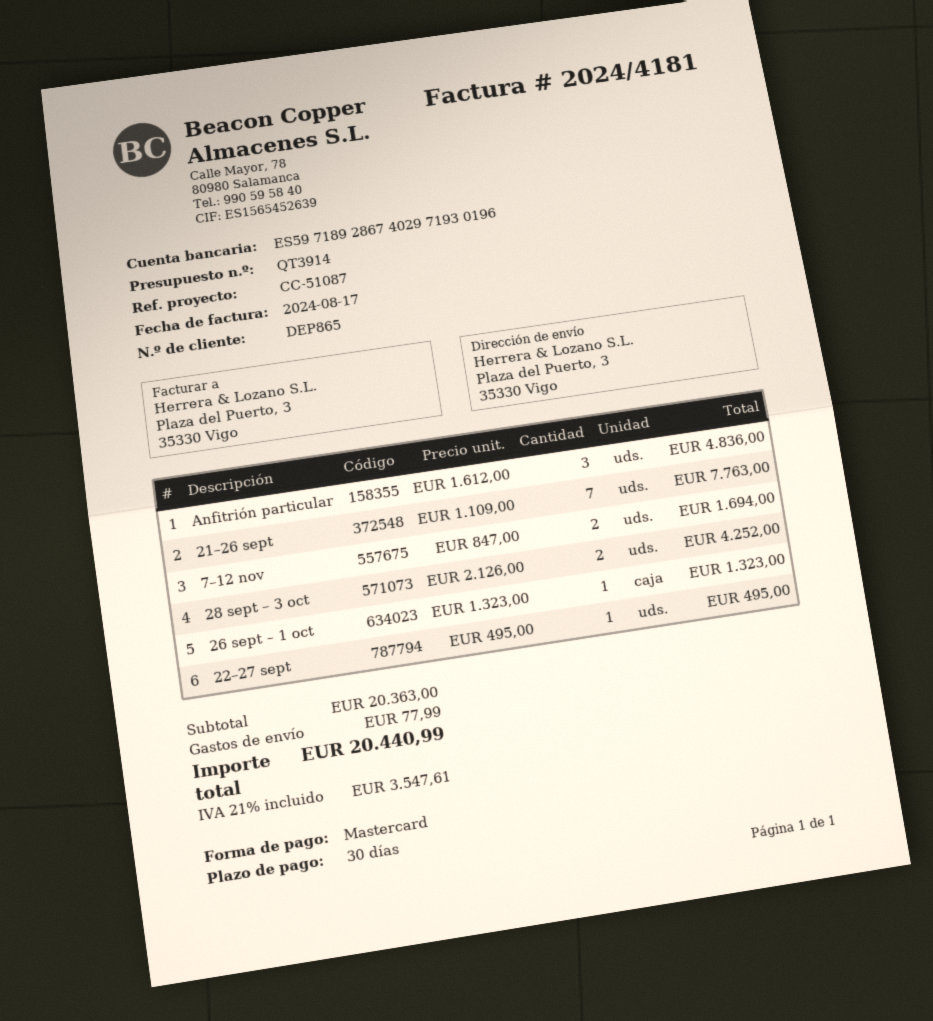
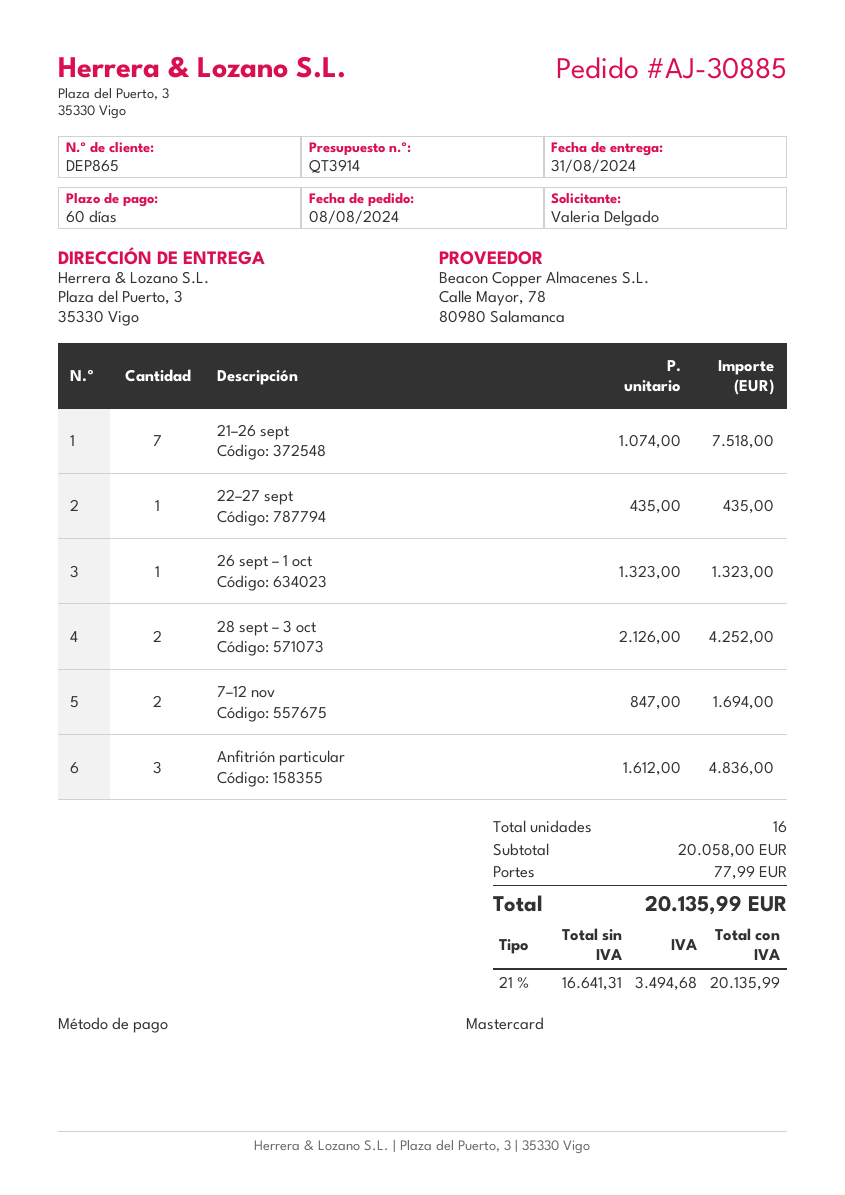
payment terms: 30 days -> 60 days
21–26 sept: 7 x 1109.00 = 7763.00 -> 7 x 1074.00 = 7518.00
22–27 sept: 1 x 495.00 = 495.00 -> 1 x 435.00 = 435.00
subtotal: 20363.00 -> 20058.00
tax: 21% = 3547.61 -> 21% = 3494.68
total: 20440.99 -> 20135.99

